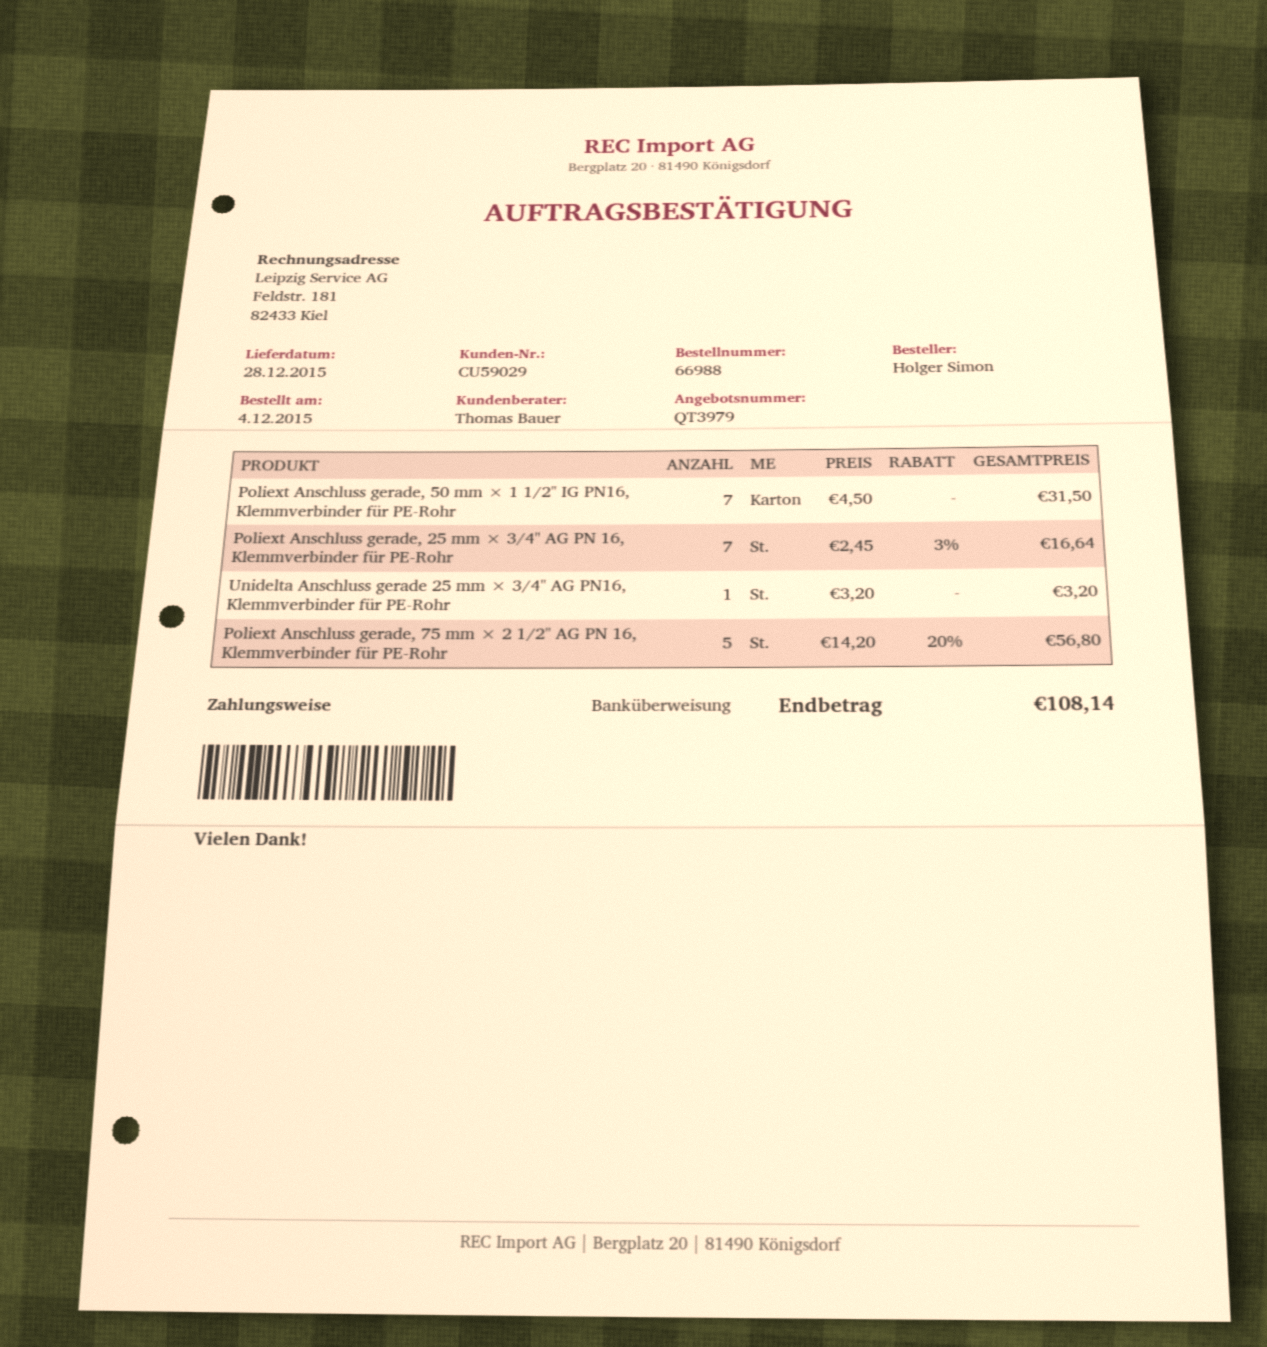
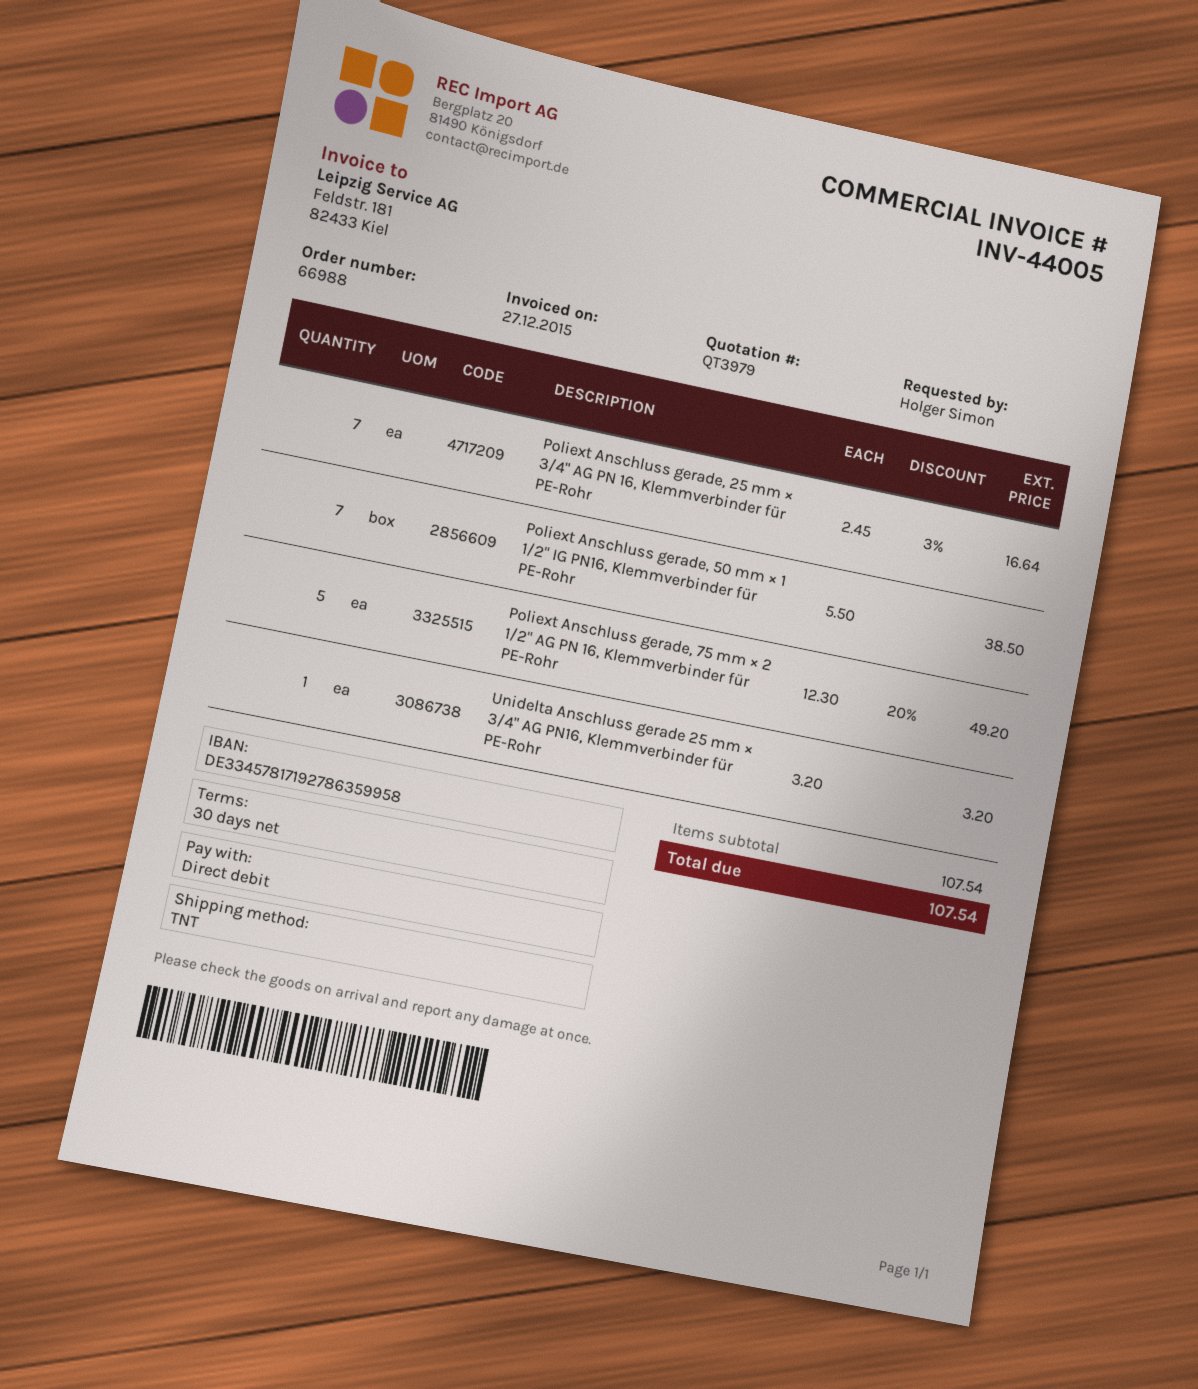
payment method: bank transfer -> direct debit
Poliext Anschluss gerade, 50 mm × 1 1/2" IG PN16, Klemmverbinder für PE-Rohr: 7 x 4.50 = 31.50 -> 7 x 5.50 = 38.50
Poliext Anschluss gerade, 75 mm × 2 1/2" AG PN 16, Klemmverbinder für PE-Rohr: 5 x 14.20 - 20% = 56.80 -> 5 x 12.30 - 20% = 49.20
total: 108.14 -> 107.54

